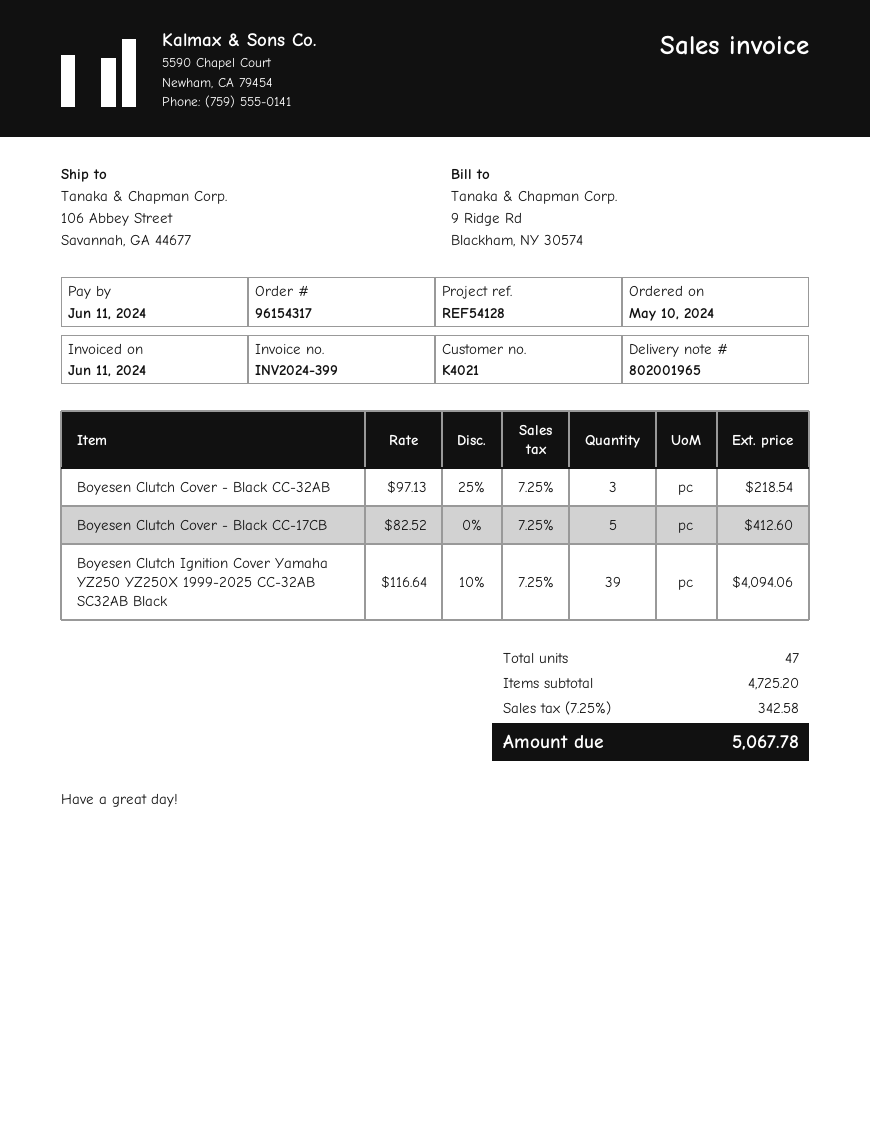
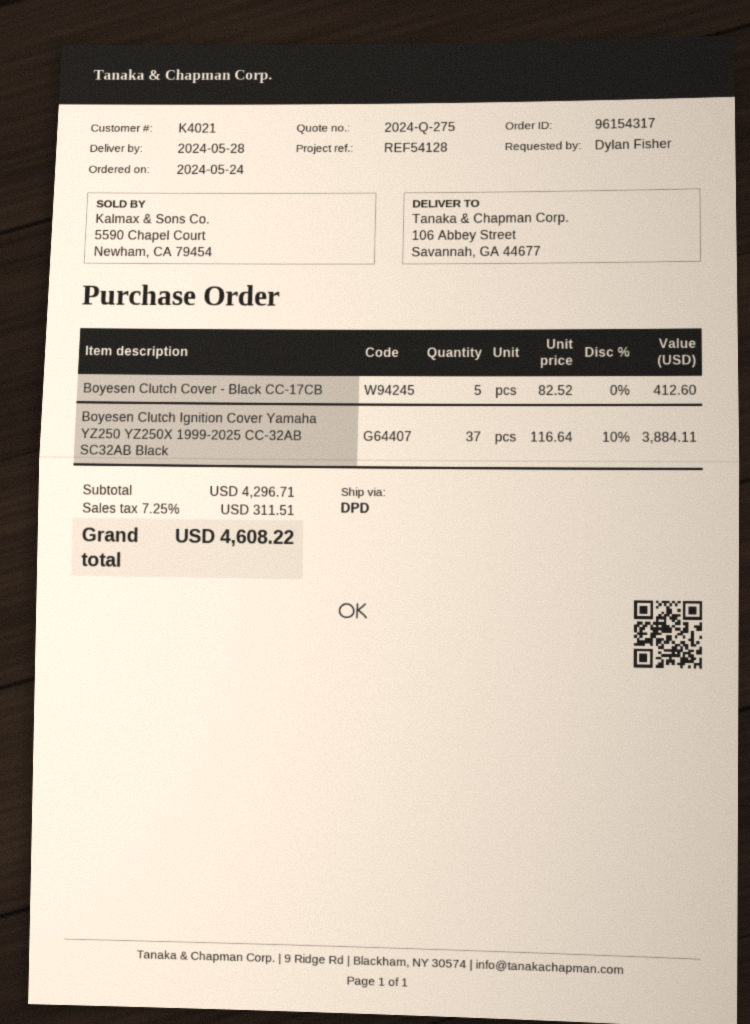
order date: 2024-05-10 -> 2024-05-24
Boyesen Clutch Cover - Black CC-32AB: 3 x 97.13 - 25% = 218.54 -> none
Boyesen Clutch Ignition Cover Yamaha YZ250 YZ250X 1999-2025 CC-32AB SC32AB Black: 39 x 116.64 - 10% = 4094.06 -> 37 x 116.64 - 10% = 3884.11
subtotal: 4725.20 -> 4296.71
tax: 7.25% = 342.58 -> 7.25% = 311.51
total: 5067.78 -> 4608.22

